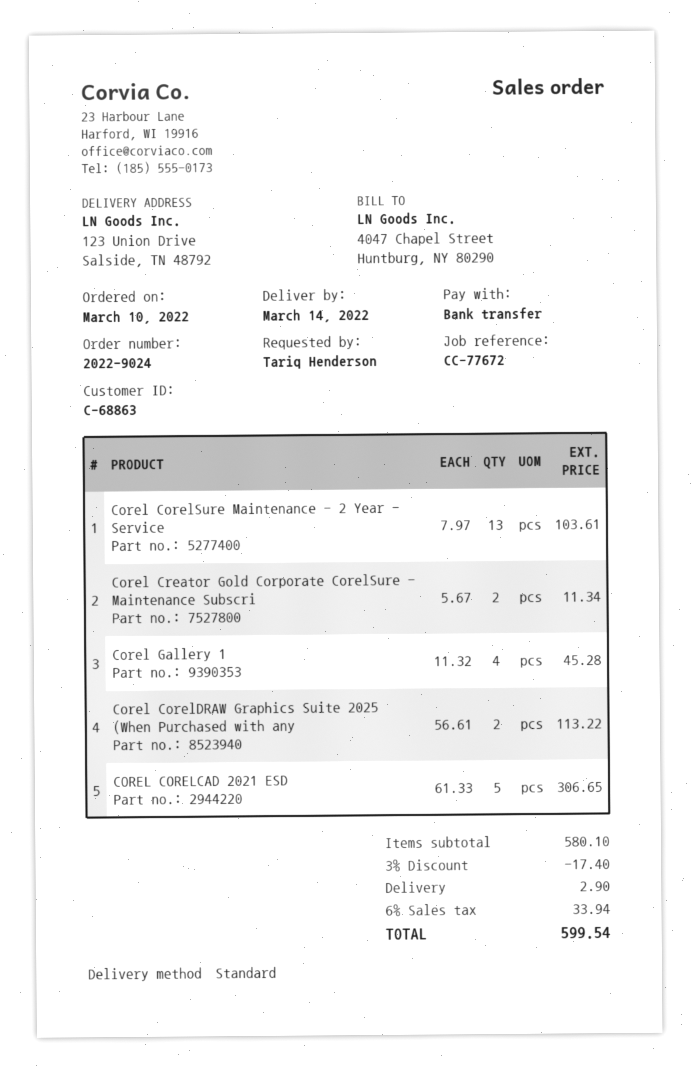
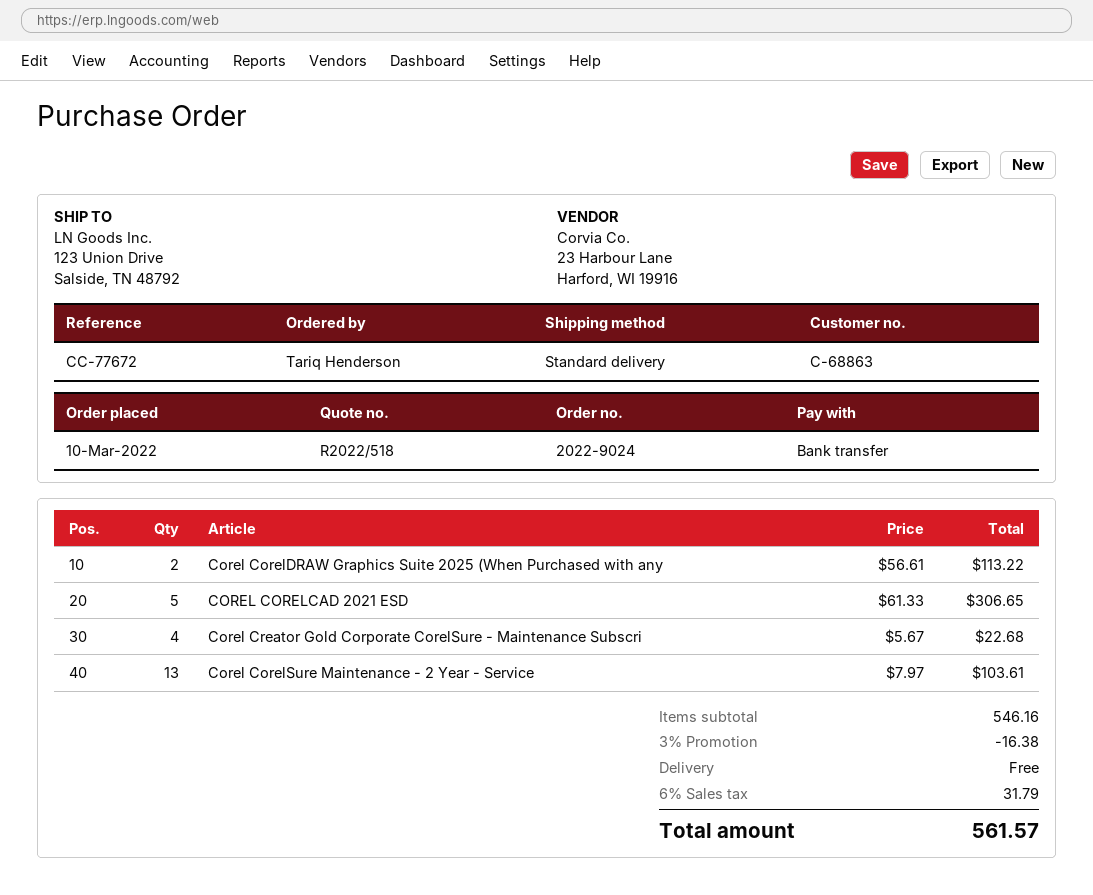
Corel Creator Gold Corporate CorelSure - Maintenance Subscri: 2 x 5.67 = 11.34 -> 4 x 5.67 = 22.68
Corel Gallery 1: 4 x 11.32 = 45.28 -> none
subtotal: 580.10 -> 546.16
discount: 3% = 17.40 -> 3% = 16.38
shipping: 2.90 -> 0.00
tax: 6% = 33.94 -> 6% = 31.79
total: 599.54 -> 561.57

